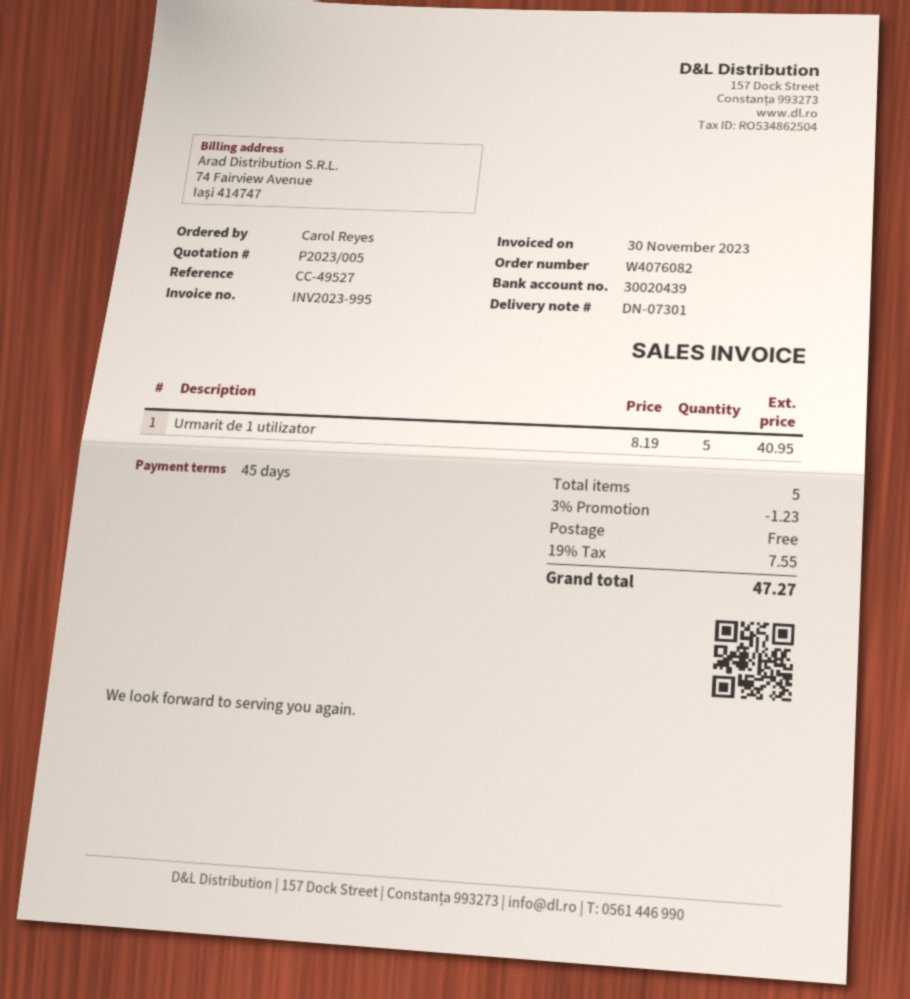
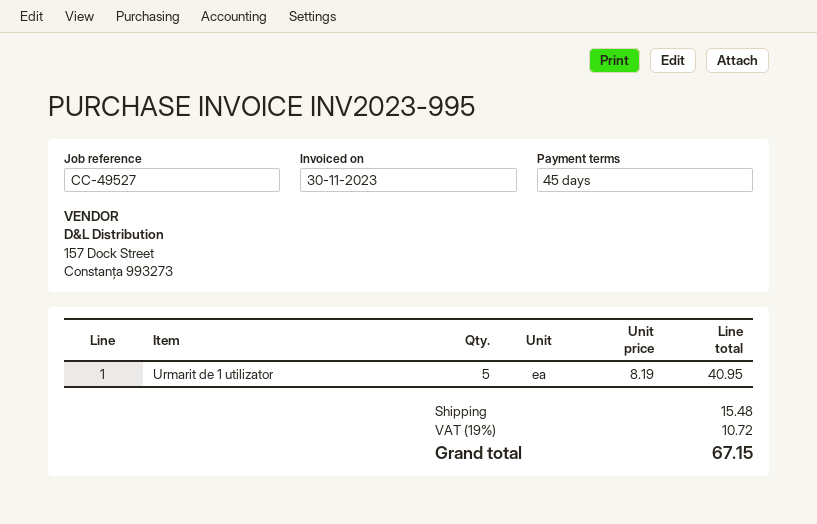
discount: 3% = 1.23 -> none
shipping: 0.00 -> 15.48
tax: 19% = 7.55 -> 19% = 10.72
total: 47.27 -> 67.15

